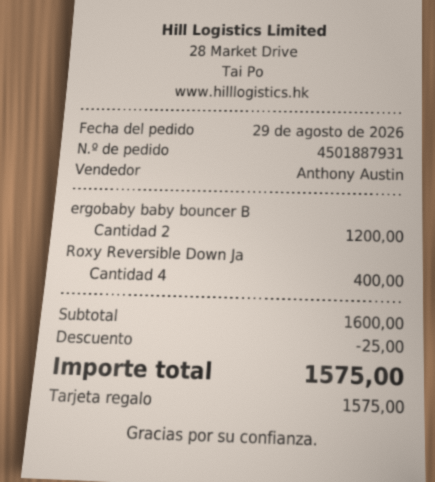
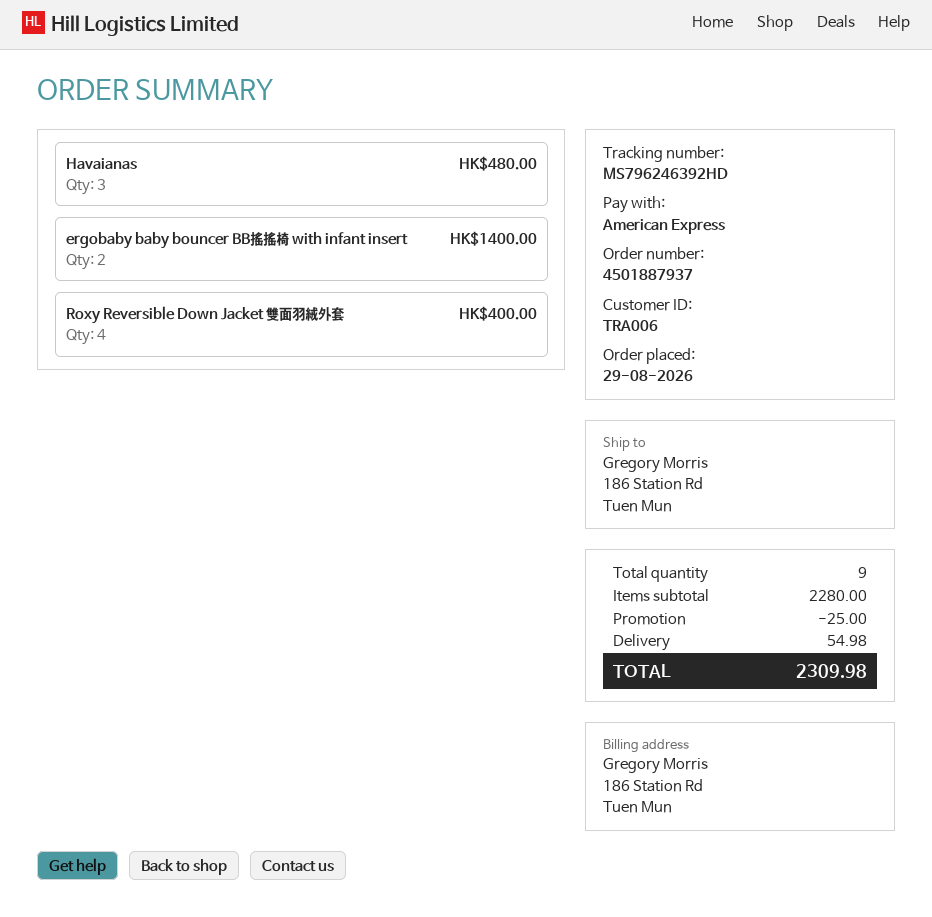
order number: 4501887931 -> 4501887937
payment method: gift card -> American Express
ergobaby baby bouncer B: 2 for 1200.00 -> 2 for 1400.00
Havaianas: none -> 3 for 480.00
subtotal: 1600.00 -> 2280.00
shipping: none -> 54.98
total: 1575.00 -> 2309.98

